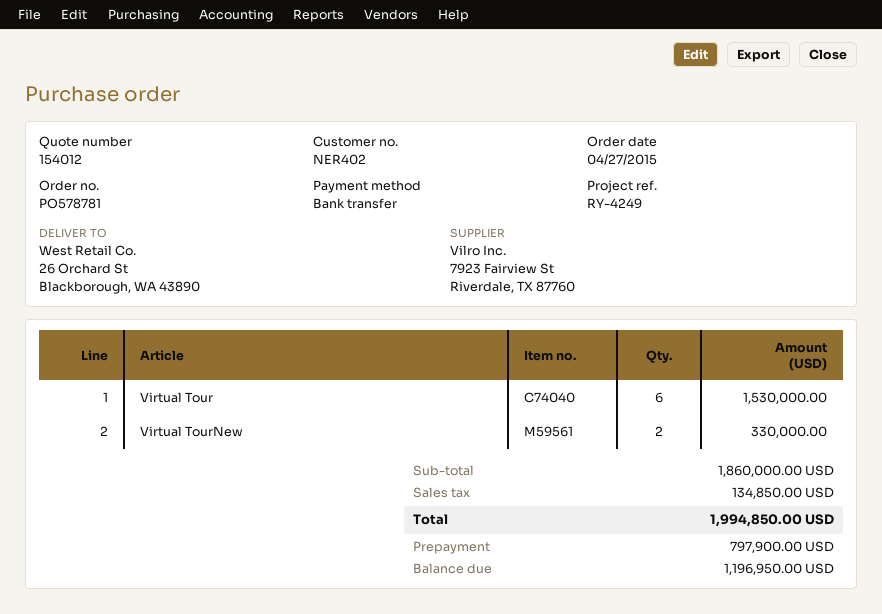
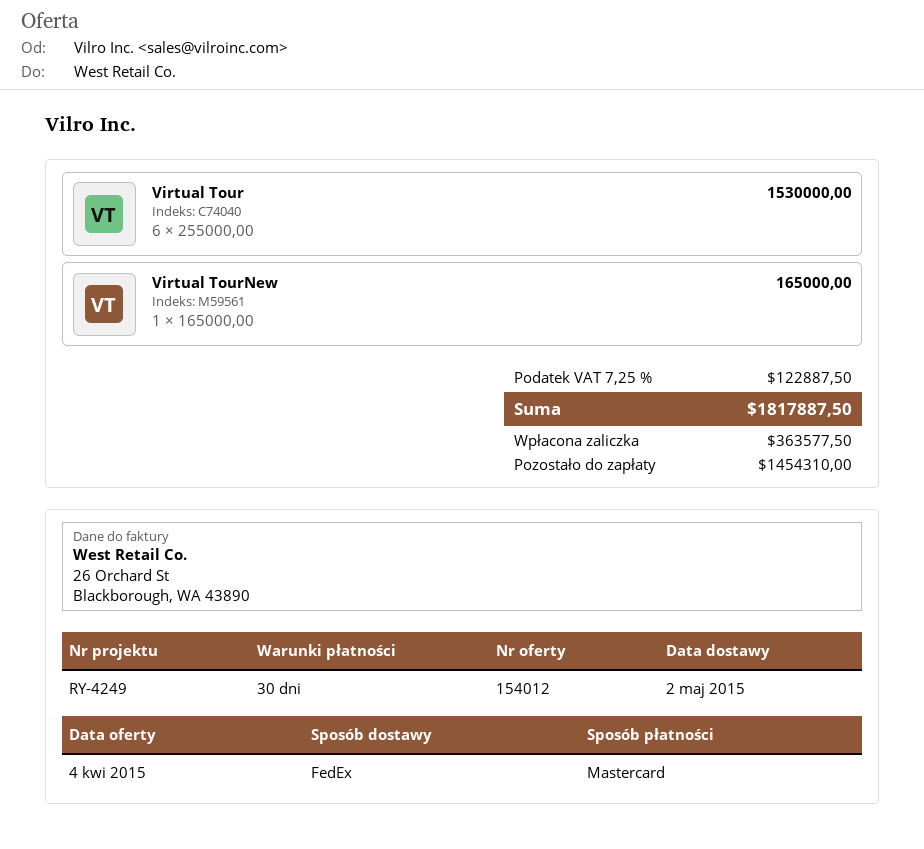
payment method: bank transfer -> Mastercard
Virtual TourNew: 2 for 330000.00 -> 1 for 165000.00
tax: 134850.00 -> 122887.50
total: 1994850.00 -> 1817887.50
deposit: 797900.00 -> 363577.50
balance: 1196950.00 -> 1454310.00

